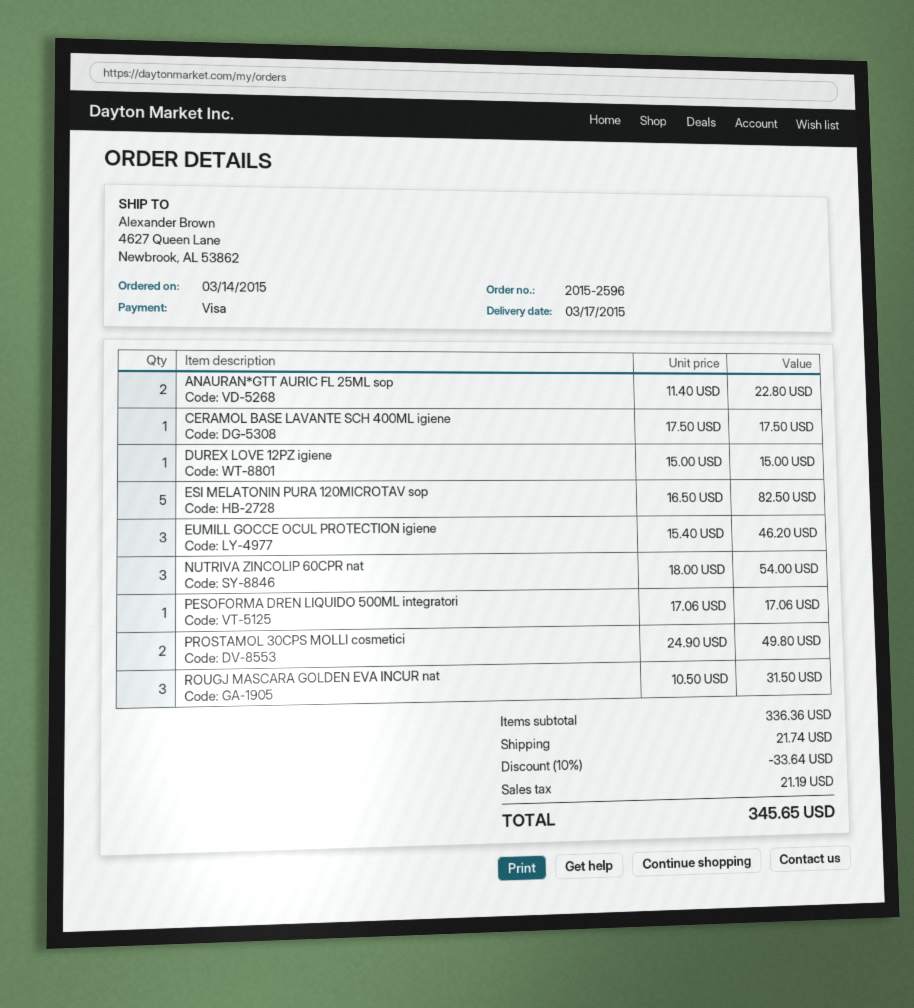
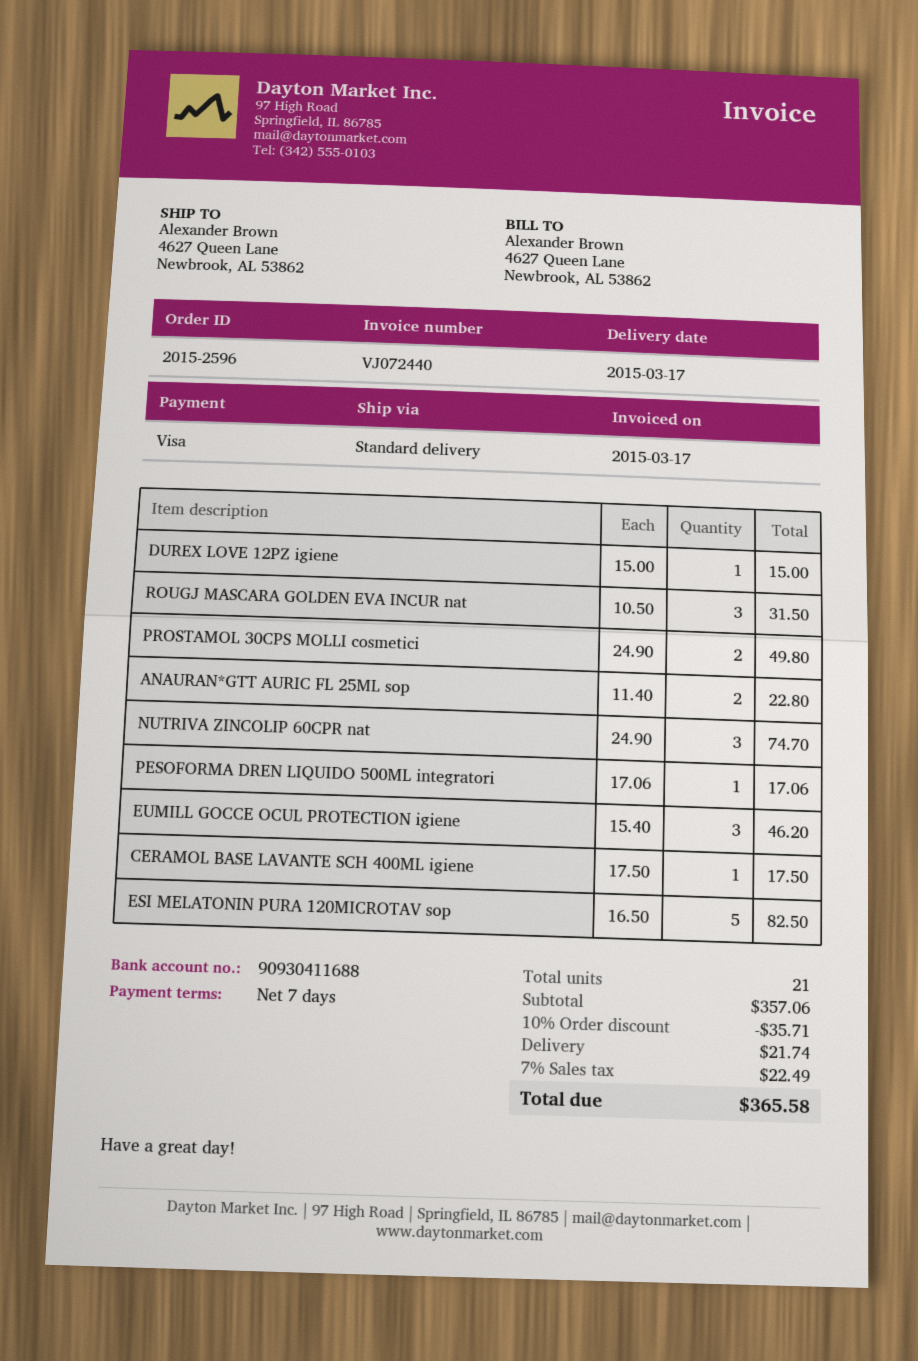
NUTRIVA ZINCOLIP 60CPR nat: 3 x 18.00 = 54.00 -> 3 x 24.90 = 74.70
subtotal: 336.36 -> 357.06
discount: 10% = 33.64 -> 10% = 35.71
tax: 21.19 -> 22.49
total: 345.65 -> 365.58

